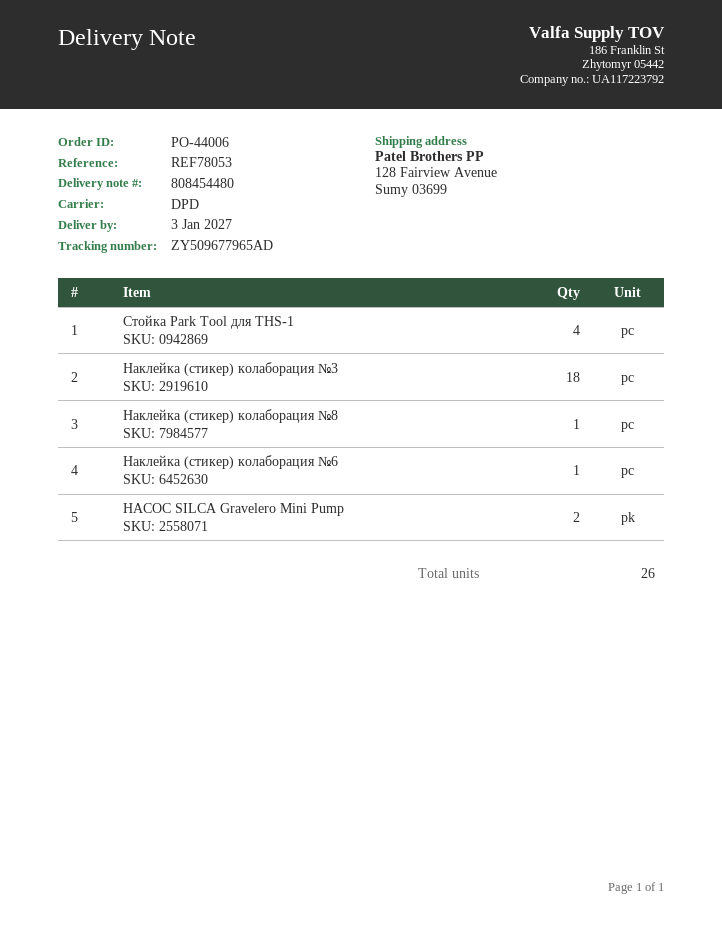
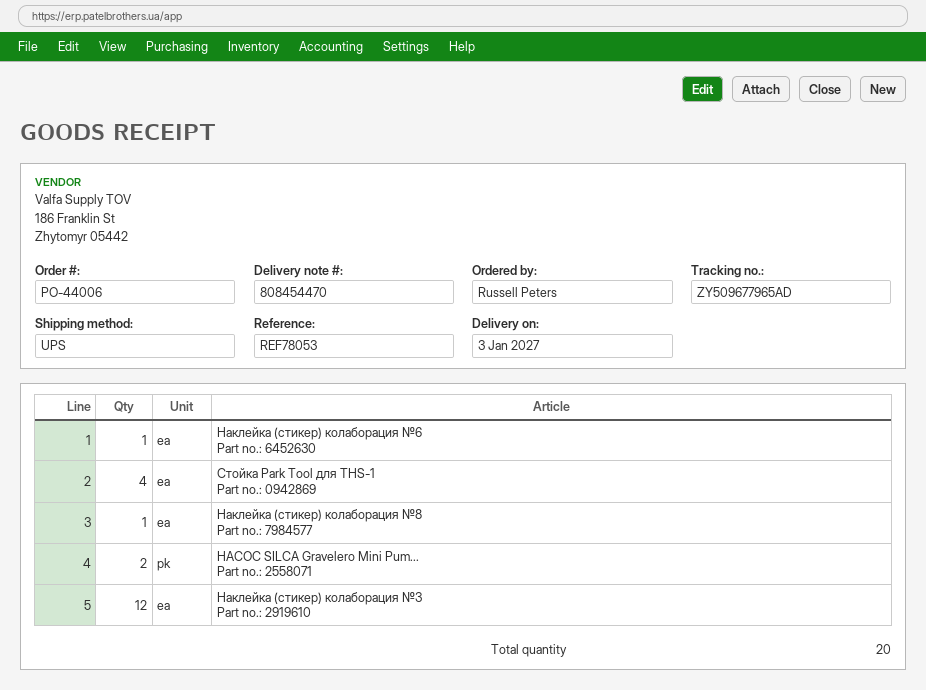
delivery note number: 808454480 -> 808454470
shipping method: DPD -> UPS
Наклейка (стикер) колаборация №3: 18 -> 12
total quantity: 26 -> 20

